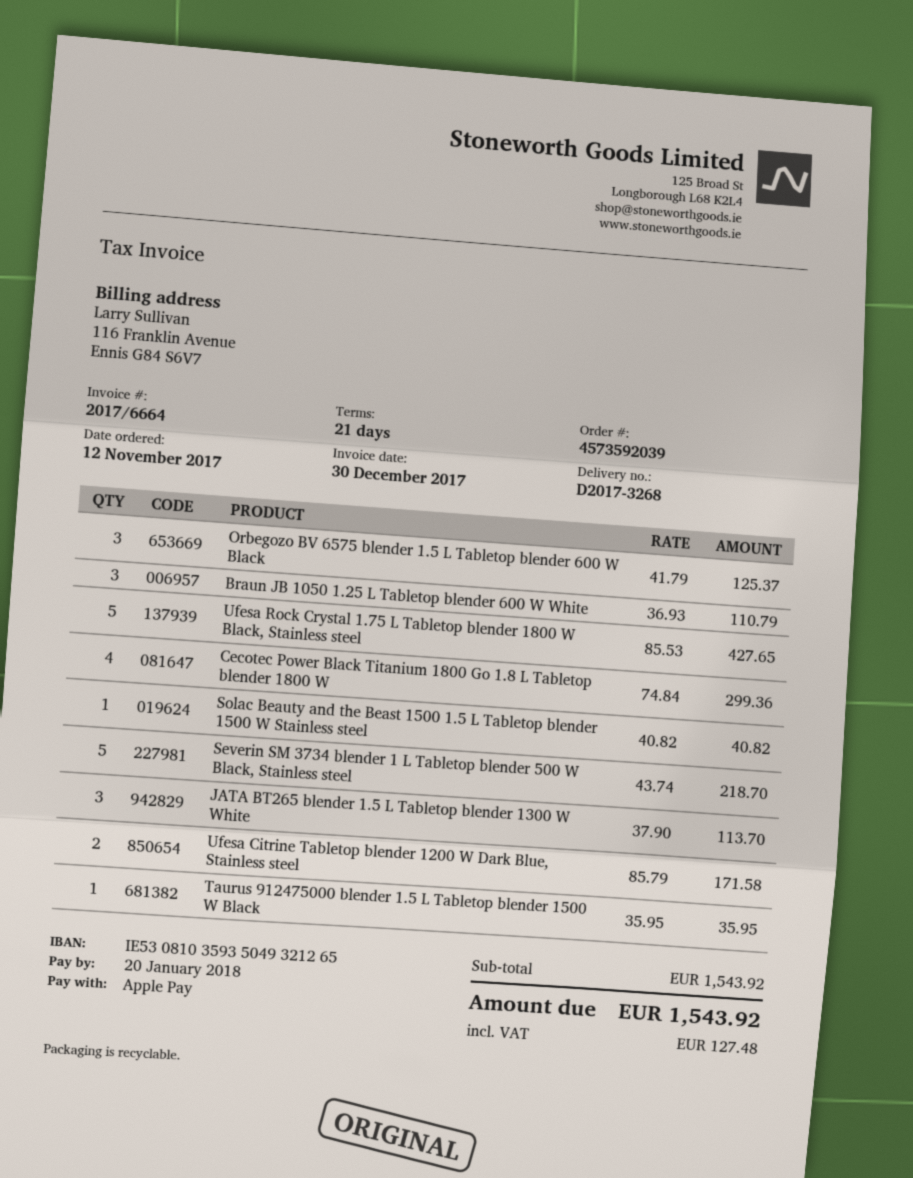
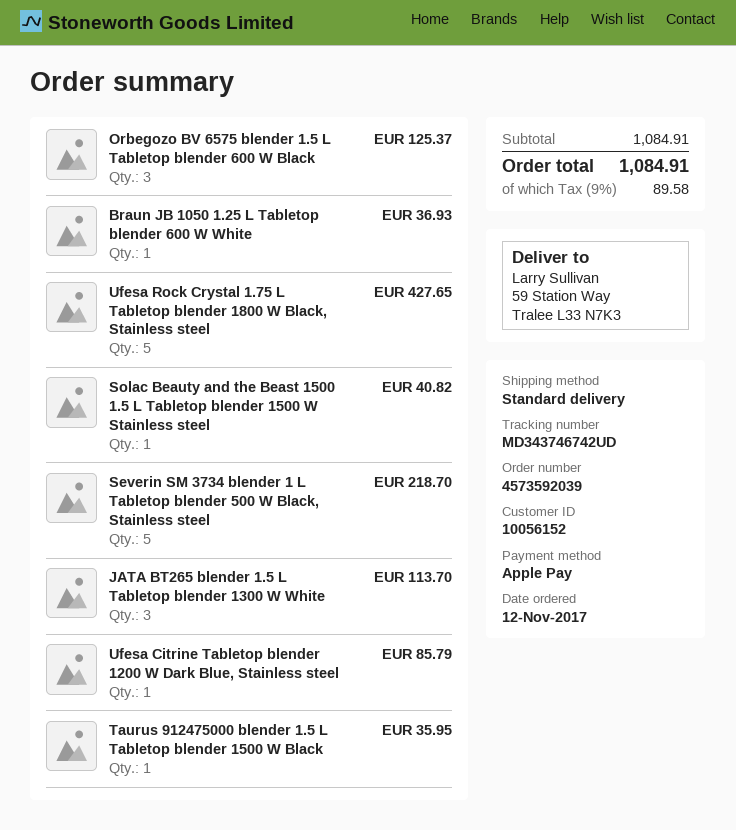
Braun JB 1050 1.25 L Tabletop blender 600 W White: 3 for 110.79 -> 1 for 36.93
Cecotec Power Black Titanium 1800 Go 1.8 L Tabletop blender 1800 W: 4 for 299.36 -> none
Ufesa Citrine Tabletop blender 1200 W Dark Blue, Stainless steel: 2 for 171.58 -> 1 for 85.79
subtotal: 1543.92 -> 1084.91
tax: 127.48 -> 89.58
total: 1543.92 -> 1084.91

